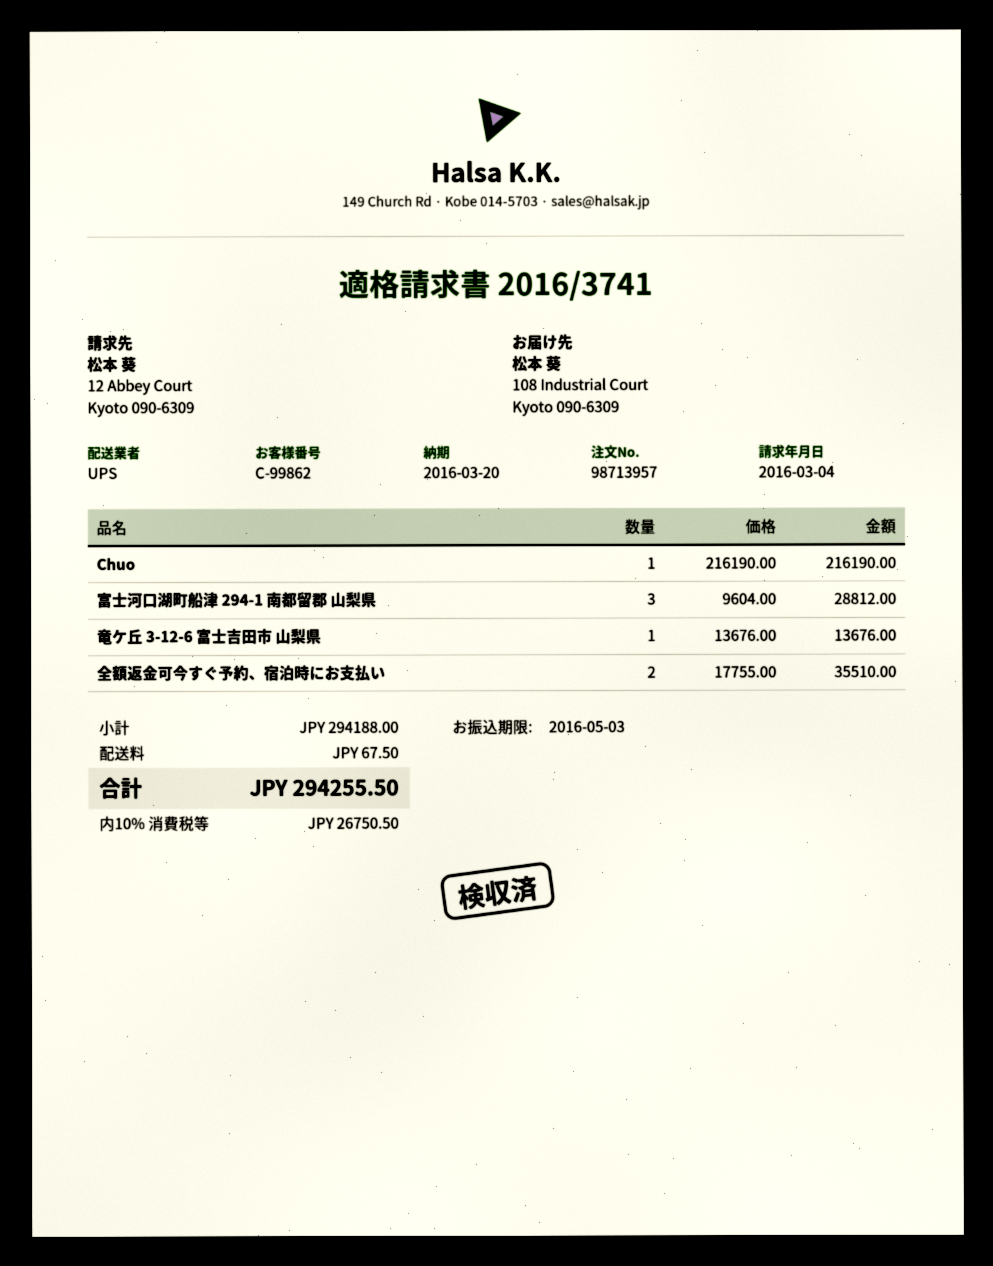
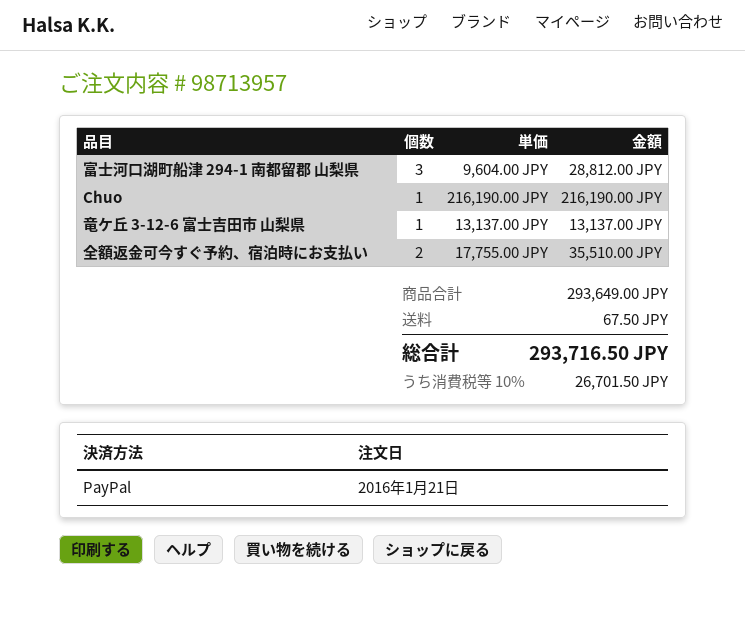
竜ケ丘 3-12-6 富士吉田市 山梨県: 1 x 13676.00 = 13676.00 -> 1 x 13137.00 = 13137.00
subtotal: 294188.00 -> 293649.00
tax: 10% = 26750.50 -> 10% = 26701.50
total: 294255.50 -> 293716.50

